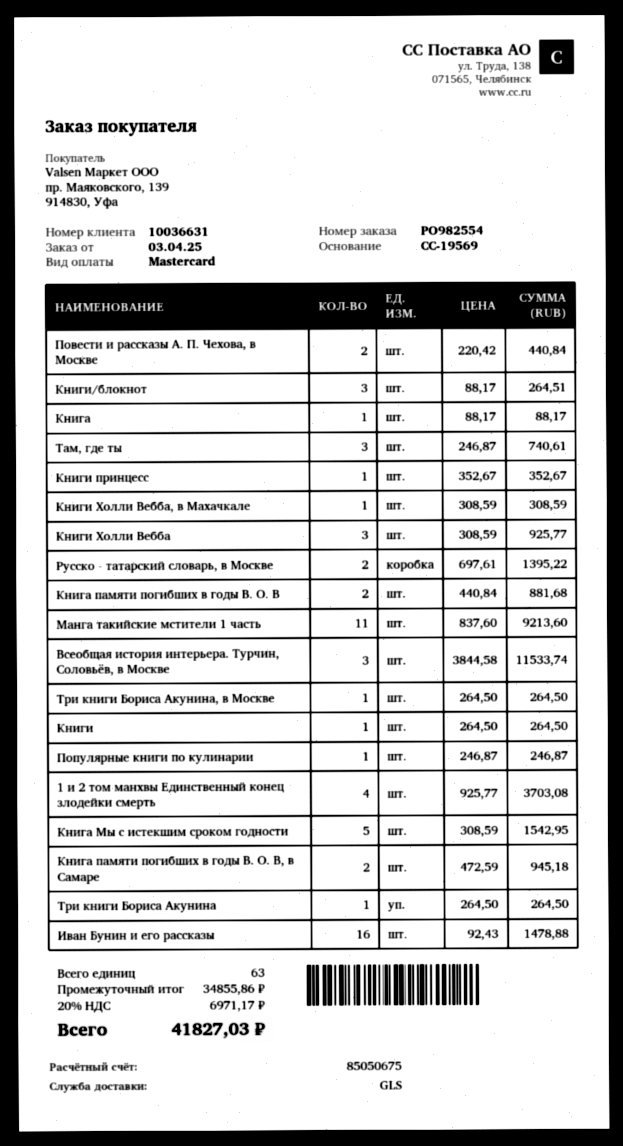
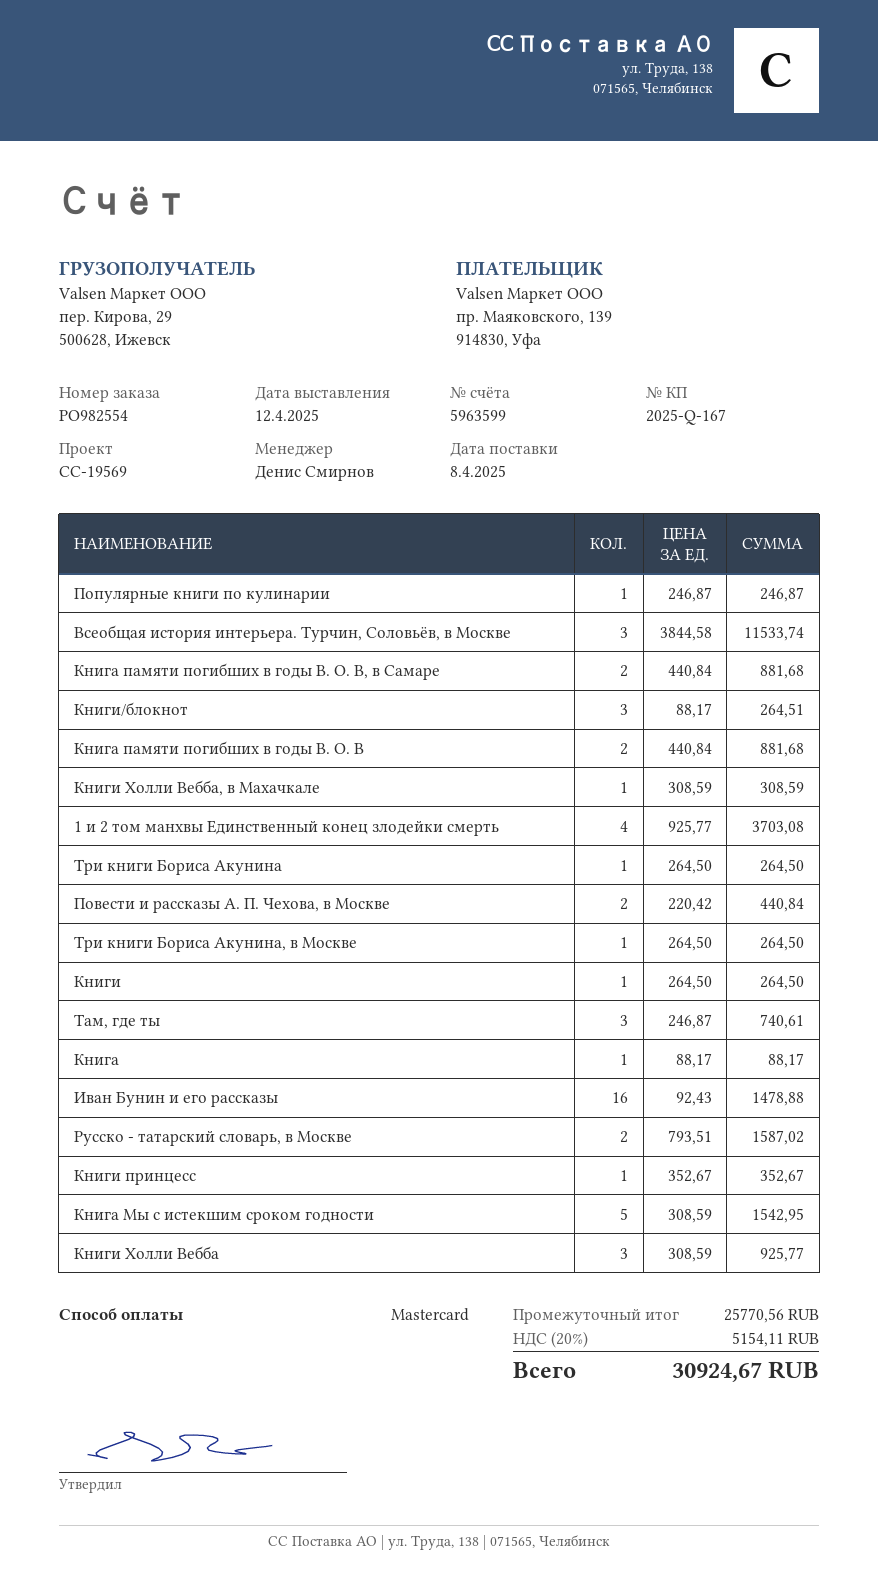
Русско - татарский словарь, в Москве: 2 x 697.61 = 1395.22 -> 2 x 793.51 = 1587.02
Манга такийские мстители 1 часть: 11 x 837.60 = 9213.60 -> none
Книга памяти погибших в годы В. О. В, в Самаре: 2 x 472.59 = 945.18 -> 2 x 440.84 = 881.68
subtotal: 34855.86 -> 25770.56
tax: 20% = 6971.17 -> 20% = 5154.11
total: 41827.03 -> 30924.67

